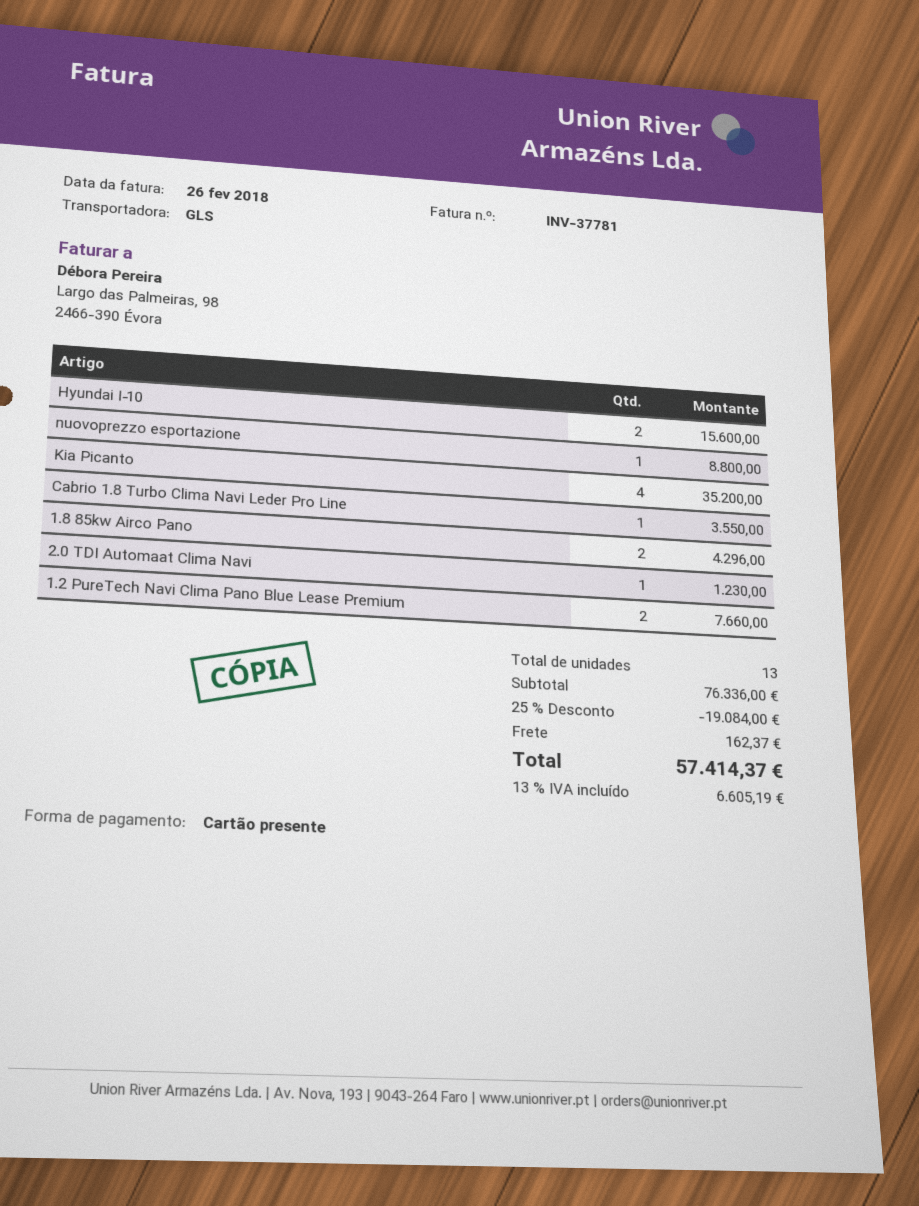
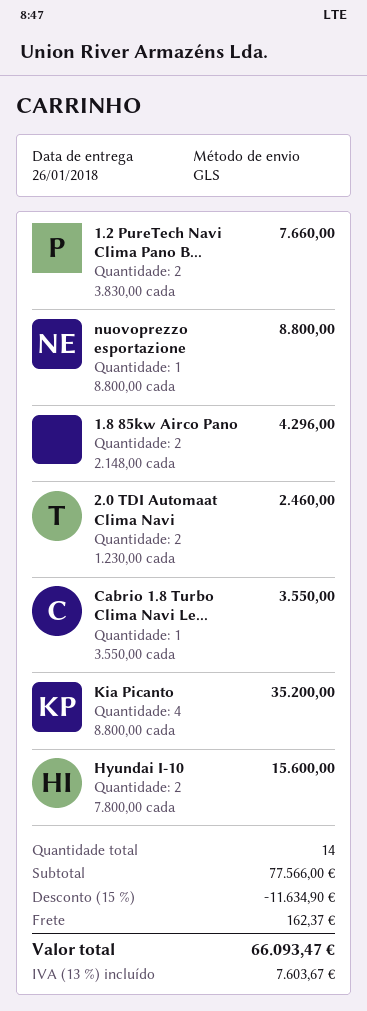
2.0 TDI Automaat Clima Navi: 1 for 1230.00 -> 2 for 2460.00
total quantity: 13 -> 14
subtotal: 76336.00 -> 77566.00
discount: 25% = 19084.00 -> 15% = 11634.90
tax: 13% = 6605.19 -> 13% = 7603.67
total: 57414.37 -> 66093.47

